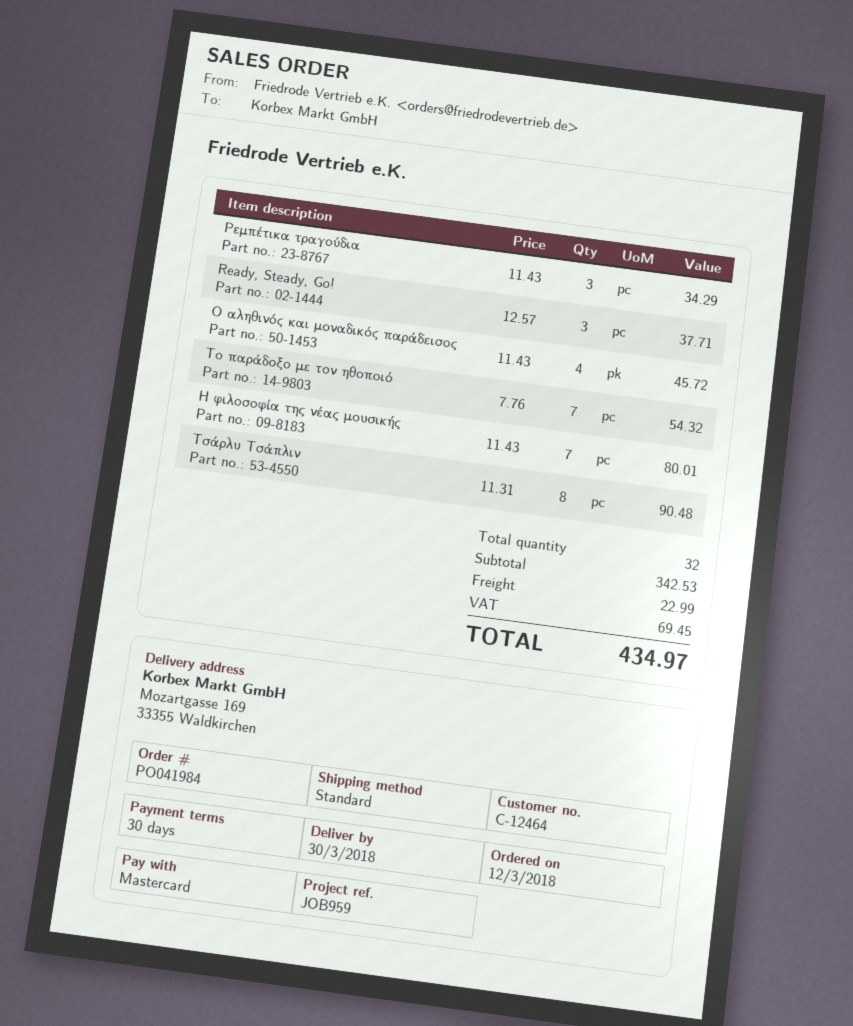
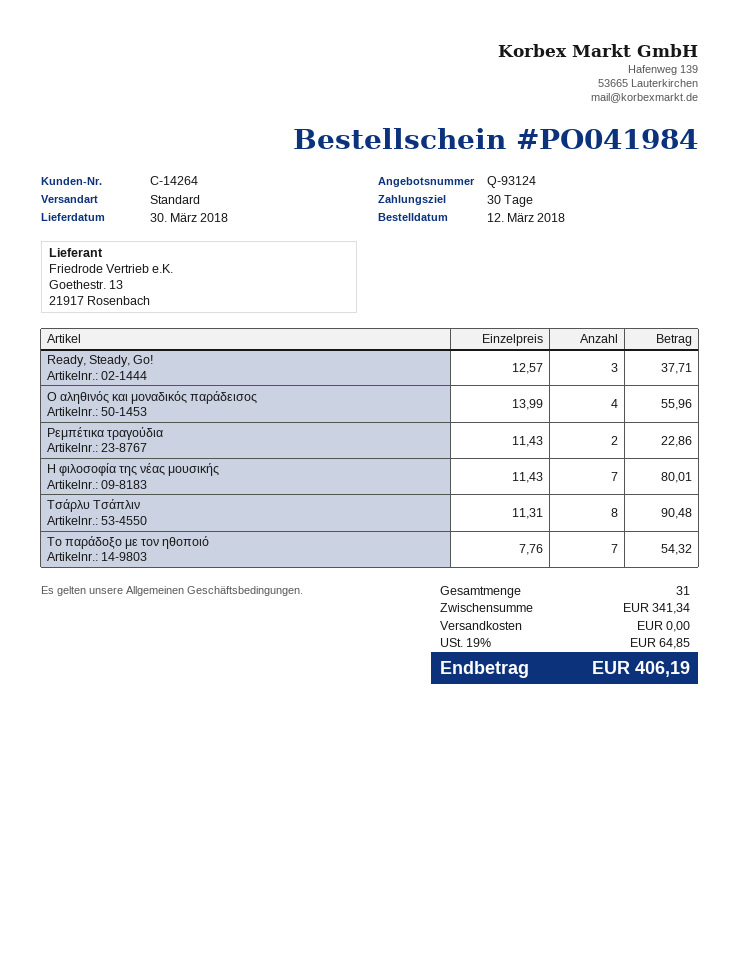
customer number: C-12464 -> C-14264
Ρεμπέτικα τραγούδια: 3 x 11.43 = 34.29 -> 2 x 11.43 = 22.86
Ο αληθινός και μοναδικός παράδεισος: 4 x 11.43 = 45.72 -> 4 x 13.99 = 55.96
total quantity: 32 -> 31
subtotal: 342.53 -> 341.34
shipping: 22.99 -> 0.00
tax: 69.45 -> 64.85
total: 434.97 -> 406.19

